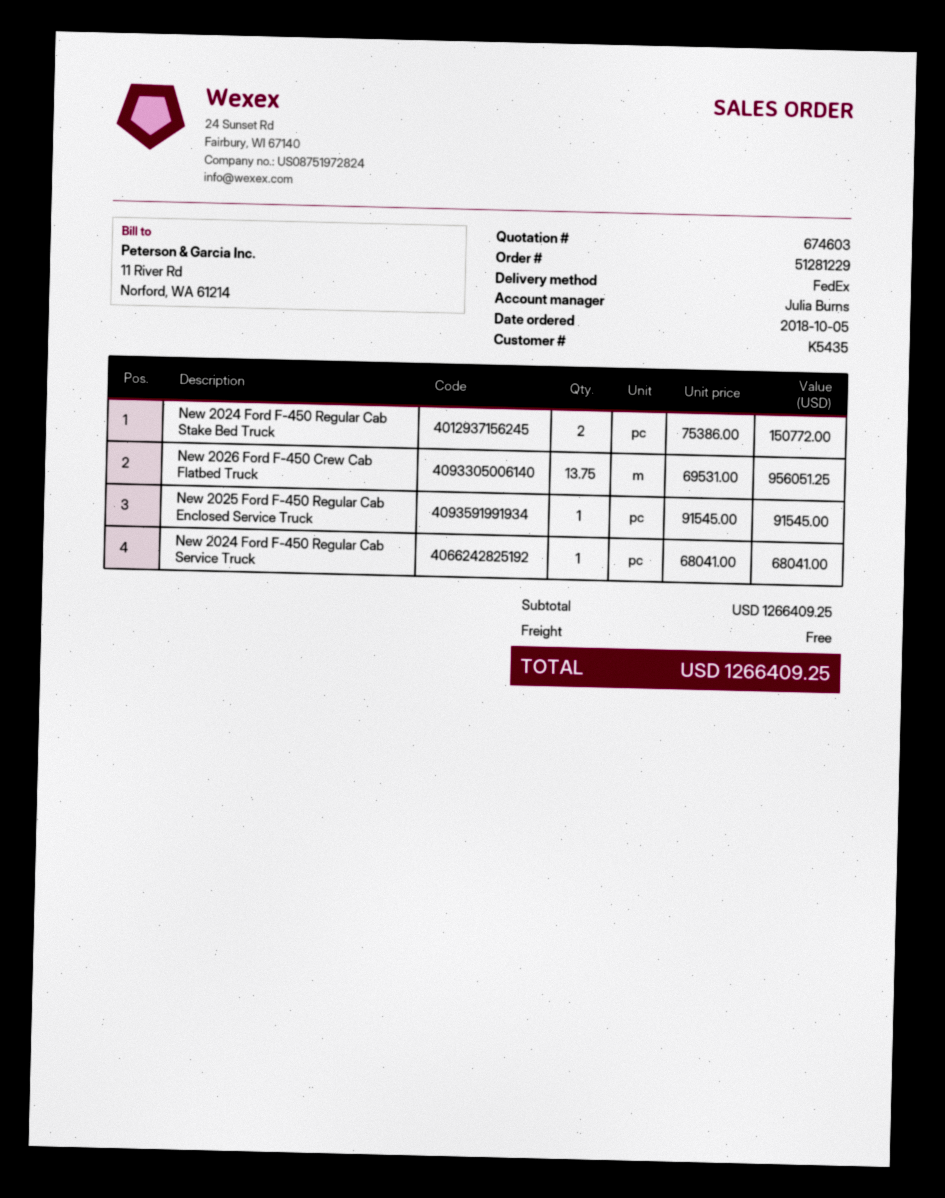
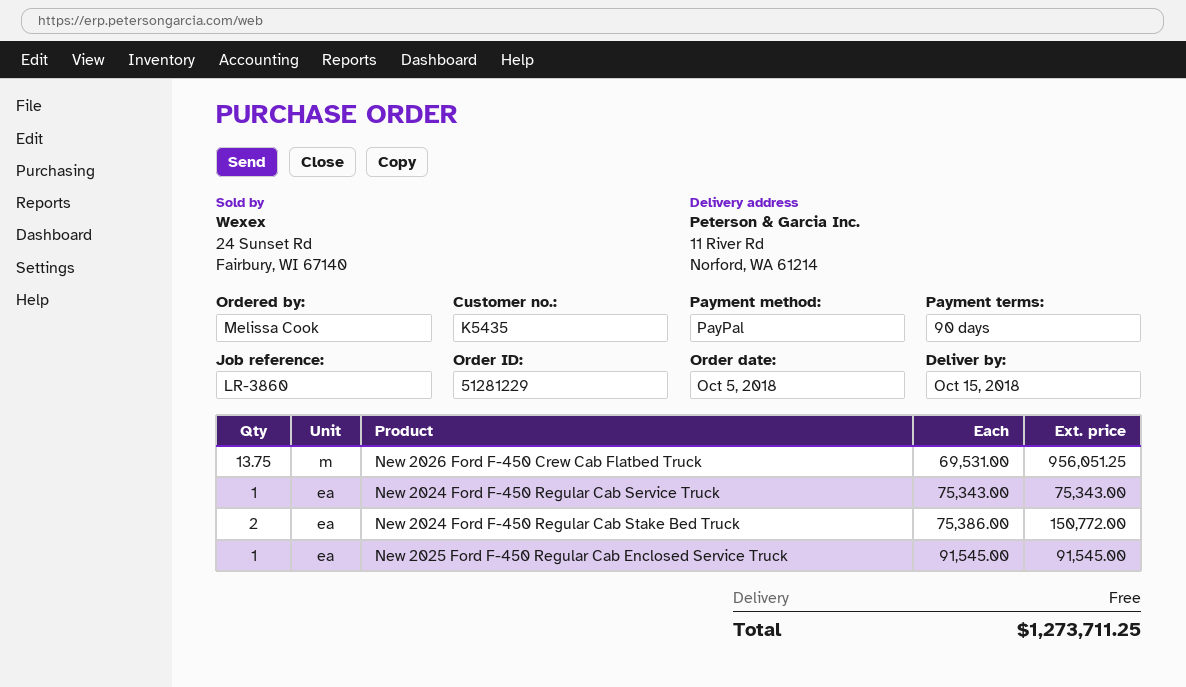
New 2024 Ford F-450 Regular Cab Service Truck: 1 x 68041.00 = 68041.00 -> 1 x 75343.00 = 75343.00
total: 1266409.25 -> 1273711.25

